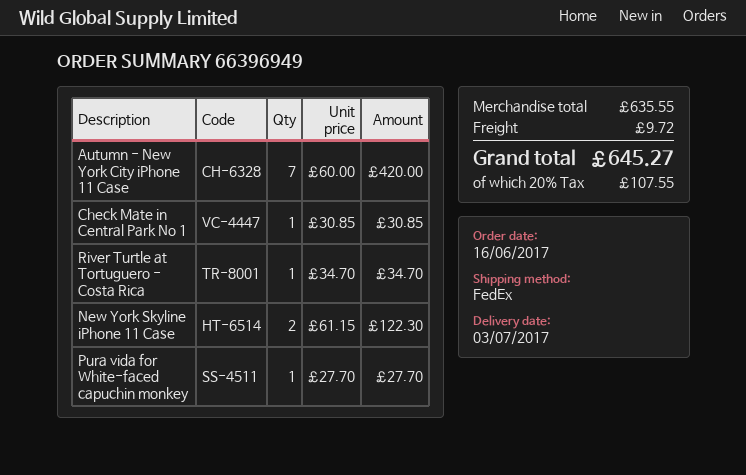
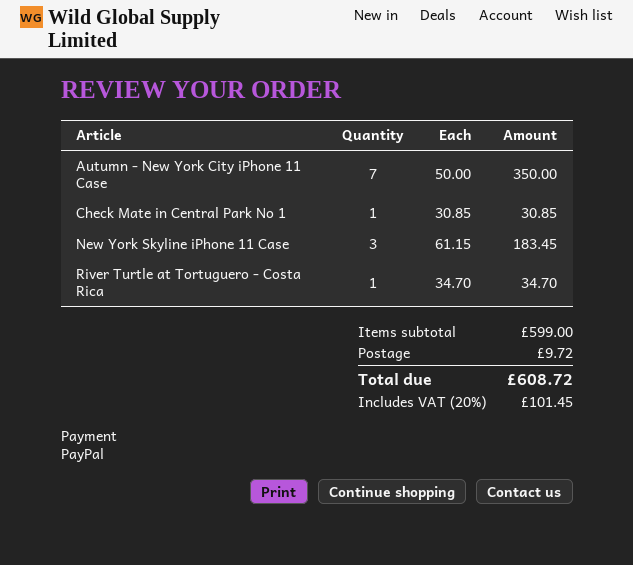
Autumn - New York City iPhone 11 Case: 7 x 60.00 = 420.00 -> 7 x 50.00 = 350.00
New York Skyline iPhone 11 Case: 2 x 61.15 = 122.30 -> 3 x 61.15 = 183.45
Pura vida for White-faced capuchin monkey: 1 x 27.70 = 27.70 -> none
subtotal: 635.55 -> 599.00
tax: 20% = 107.55 -> 20% = 101.45
total: 645.27 -> 608.72

